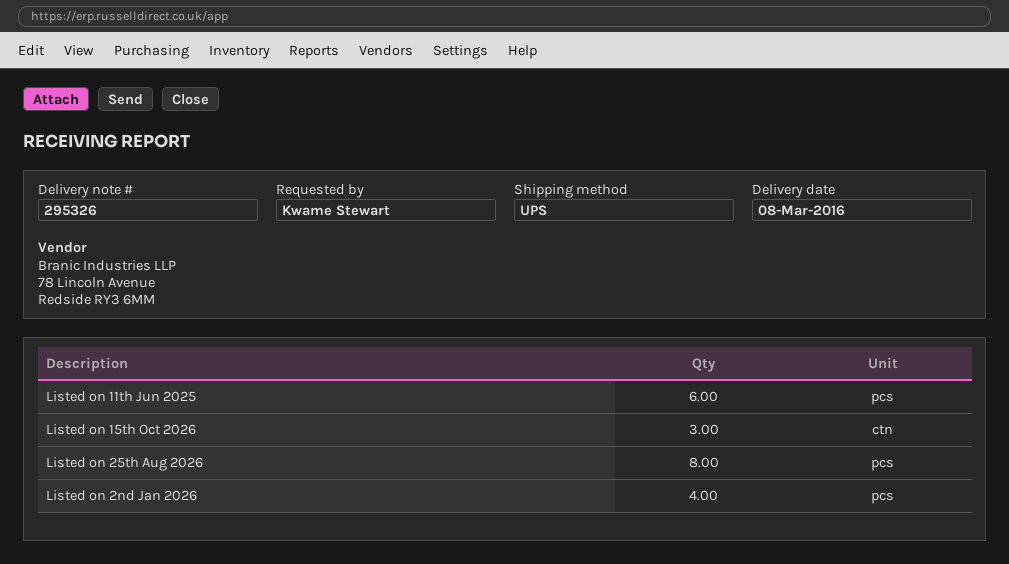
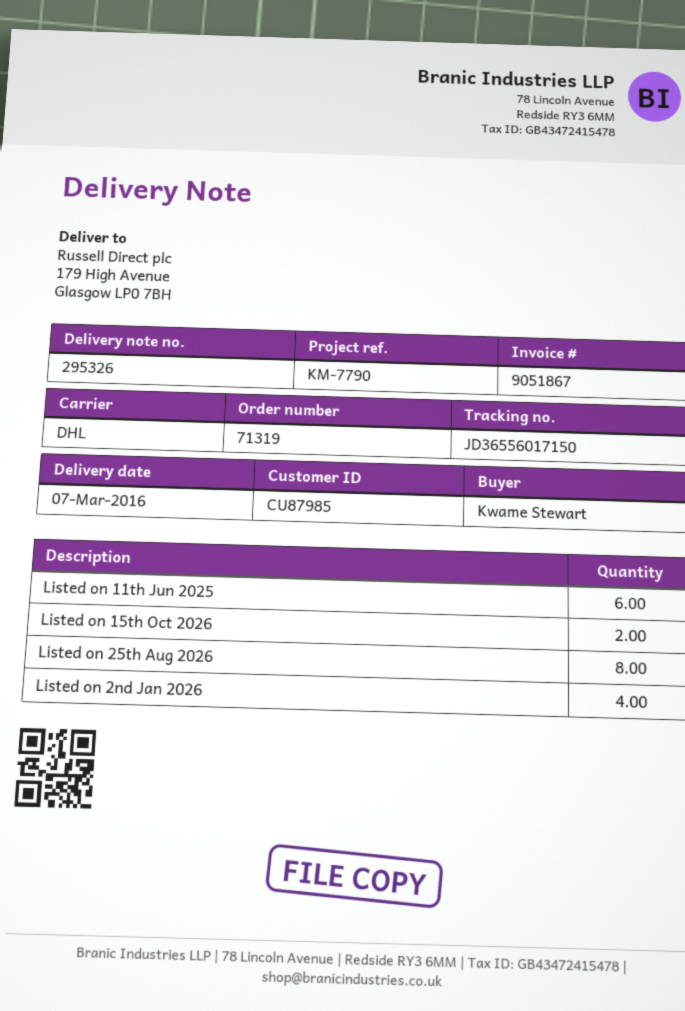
delivery date: 2016-03-08 -> 2016-03-07
shipping method: UPS -> DHL
Listed on 15th Oct 2026: 3 -> 2

